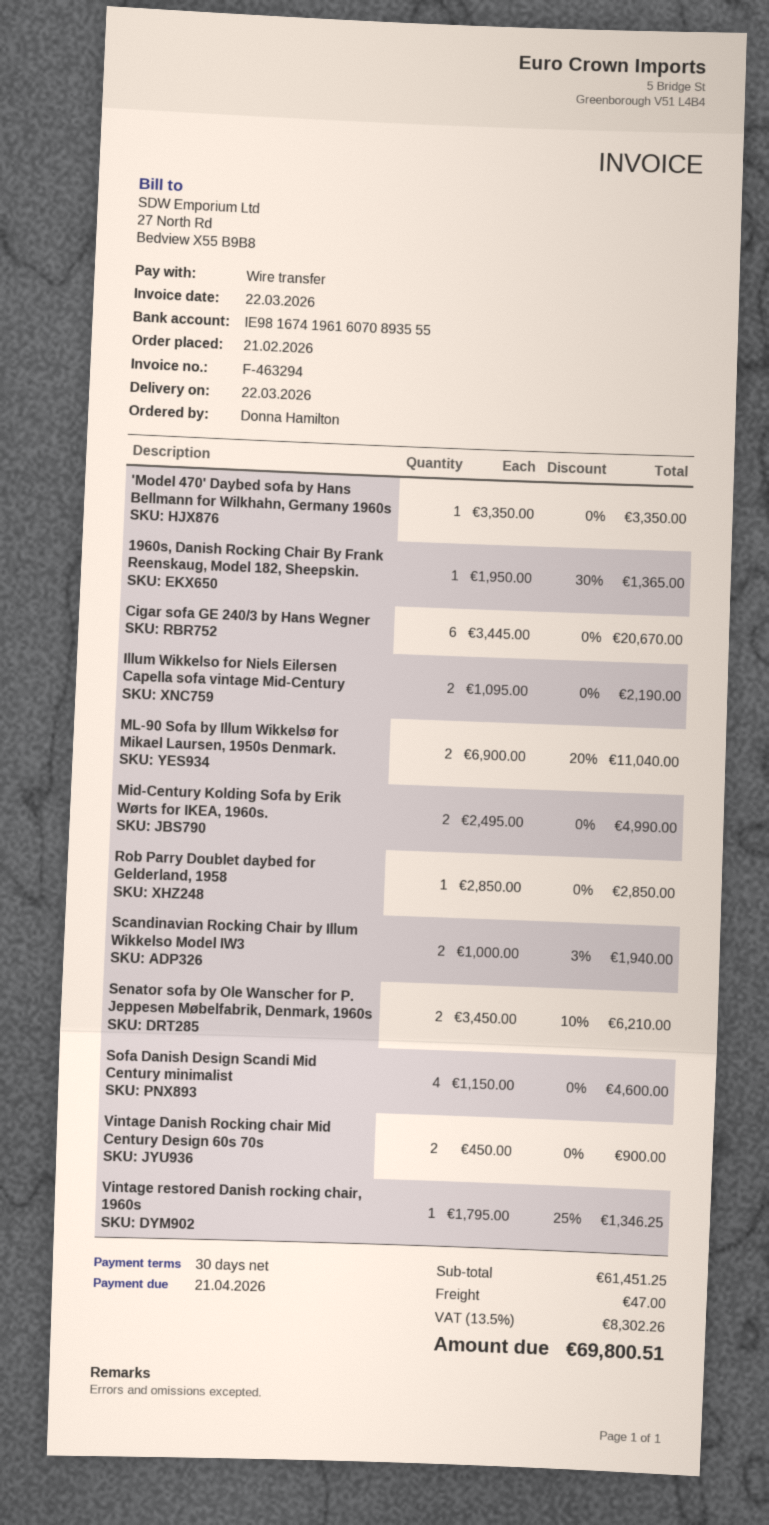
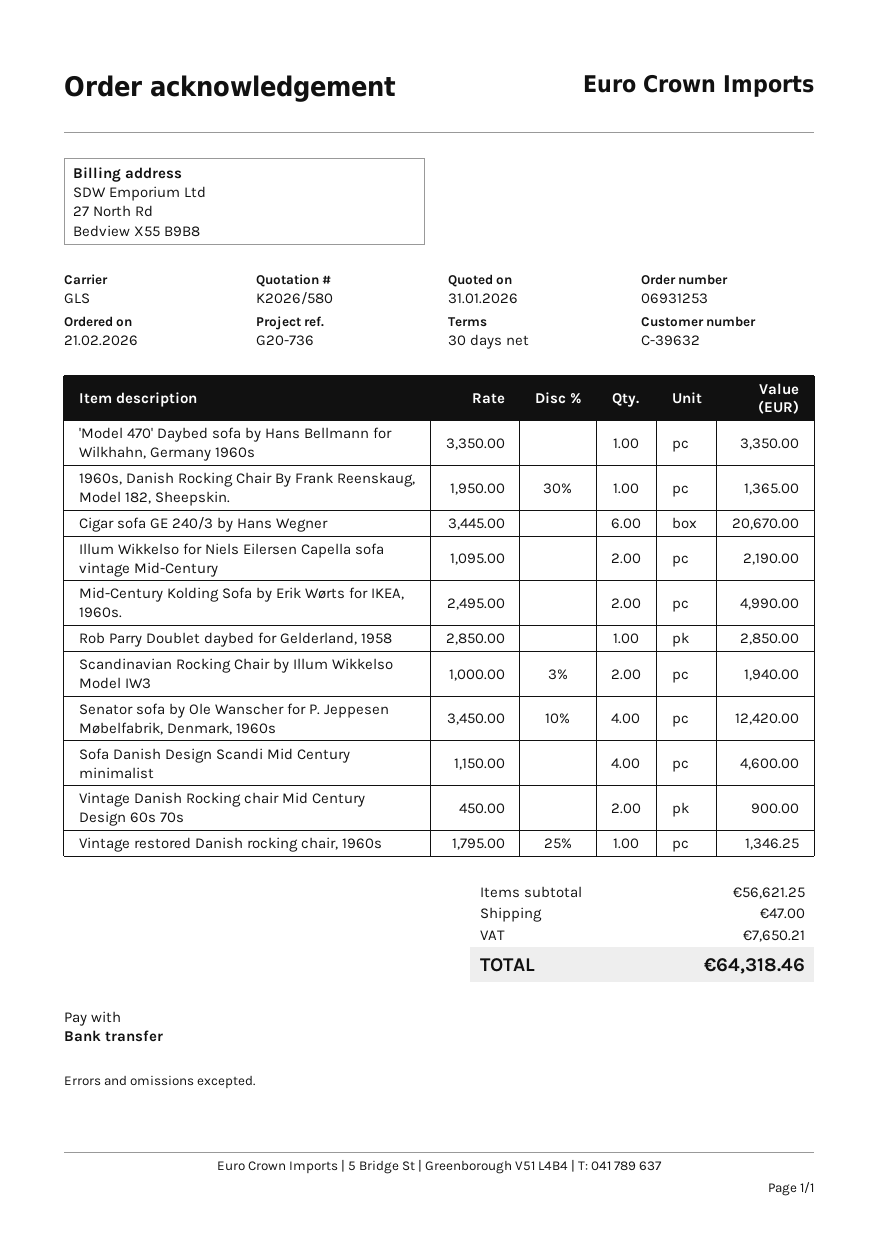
ML-90 Sofa by Illum Wikkelsø for Mikael Laursen, 1950s Denmark.: 2 x 6900.00 - 20% = 11040.00 -> none
Senator sofa by Ole Wanscher for P. Jeppesen Møbelfabrik, Denmark, 1960s: 2 x 3450.00 - 10% = 6210.00 -> 4 x 3450.00 - 10% = 12420.00
subtotal: 61451.25 -> 56621.25
tax: 8302.26 -> 7650.21
total: 69800.51 -> 64318.46

